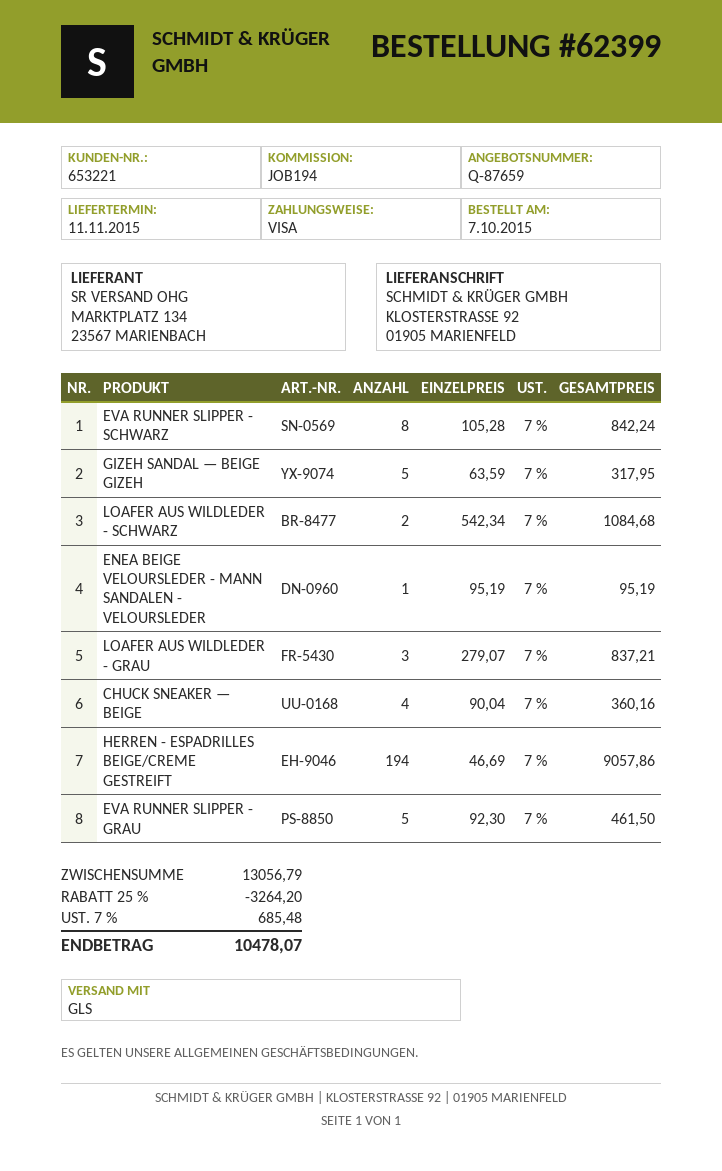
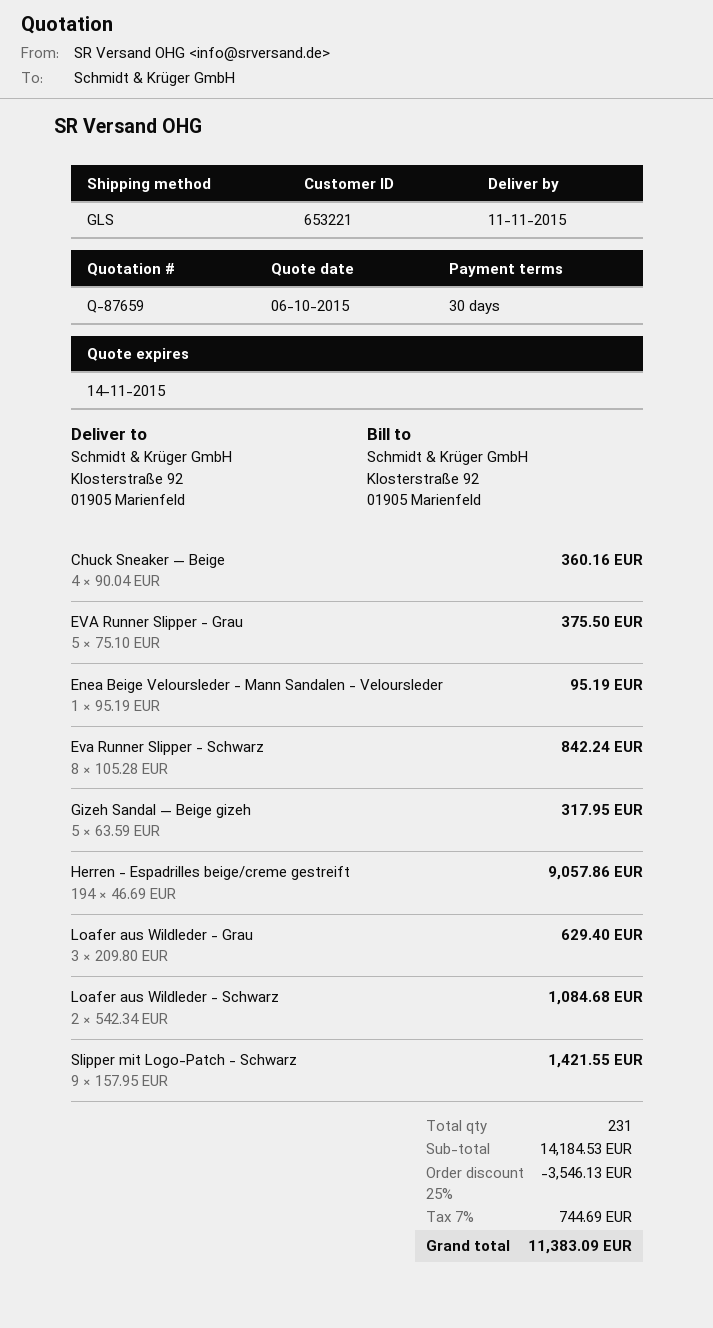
LOAFER AUS WILDLEDER - GRAU: 3 x 279.07 = 837.21 -> 3 x 209.80 = 629.40
EVA RUNNER SLIPPER - GRAU: 5 x 92.30 = 461.50 -> 5 x 75.10 = 375.50
Slipper mit Logo-Patch - Schwarz: none -> 9 x 157.95 = 1421.55
subtotal: 13056.79 -> 14184.53
discount: 25% = 3264.20 -> 25% = 3546.13
tax: 7% = 685.48 -> 7% = 744.69
total: 10478.07 -> 11383.09

